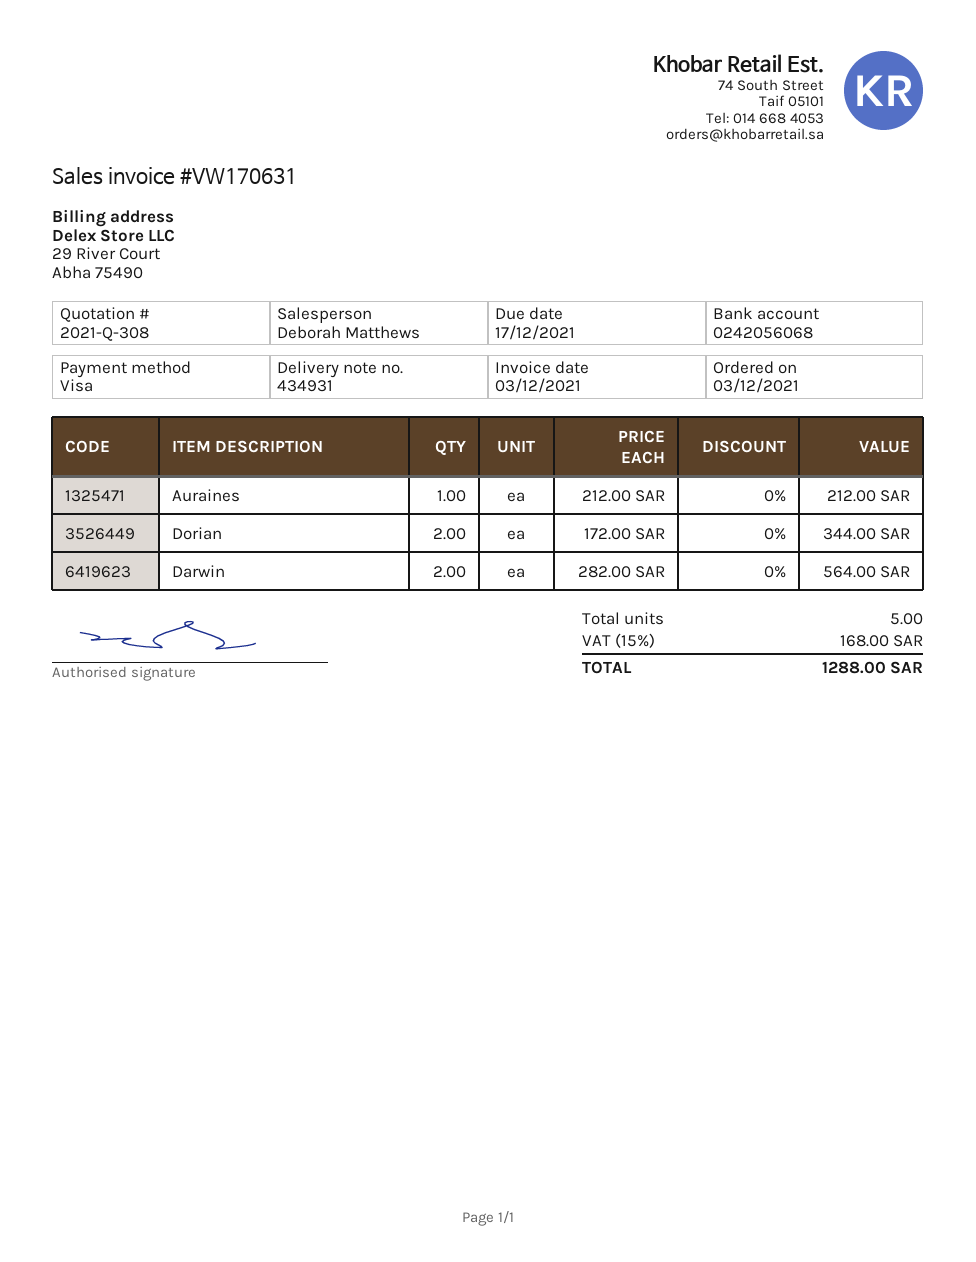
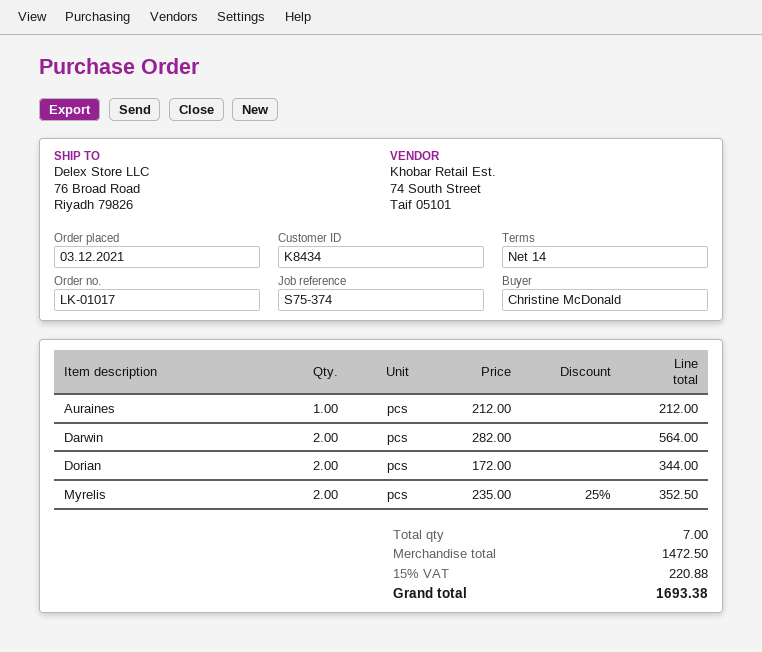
Myrelis: none -> 2 x 235.00 - 25% = 352.50
total quantity: 5 -> 7
tax: 15% = 168.00 -> 15% = 220.88
total: 1288.00 -> 1693.38

